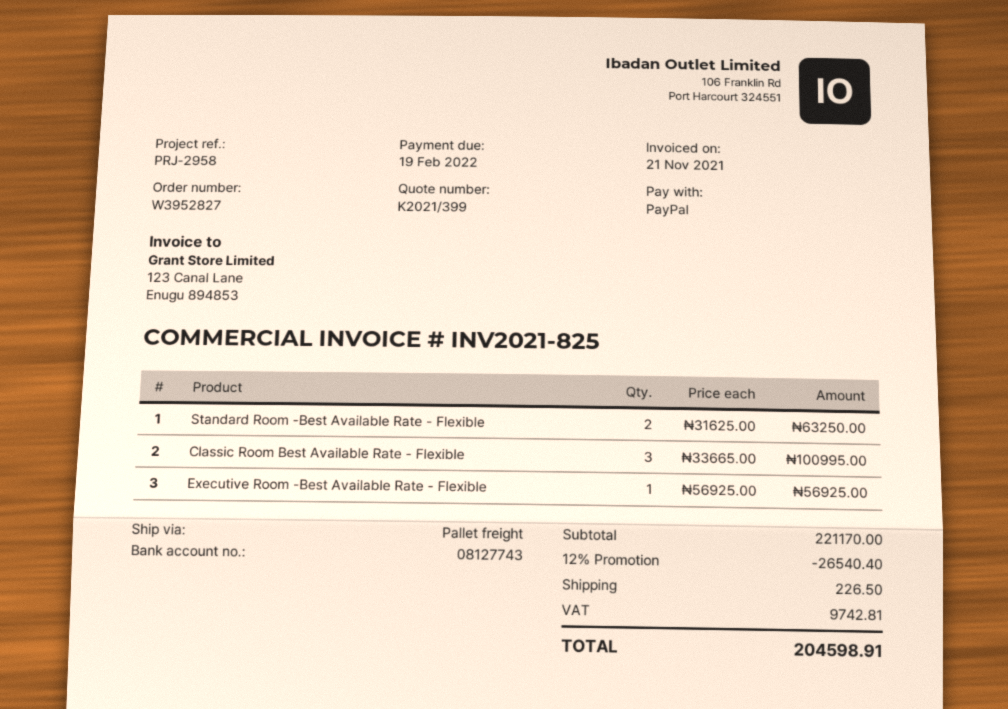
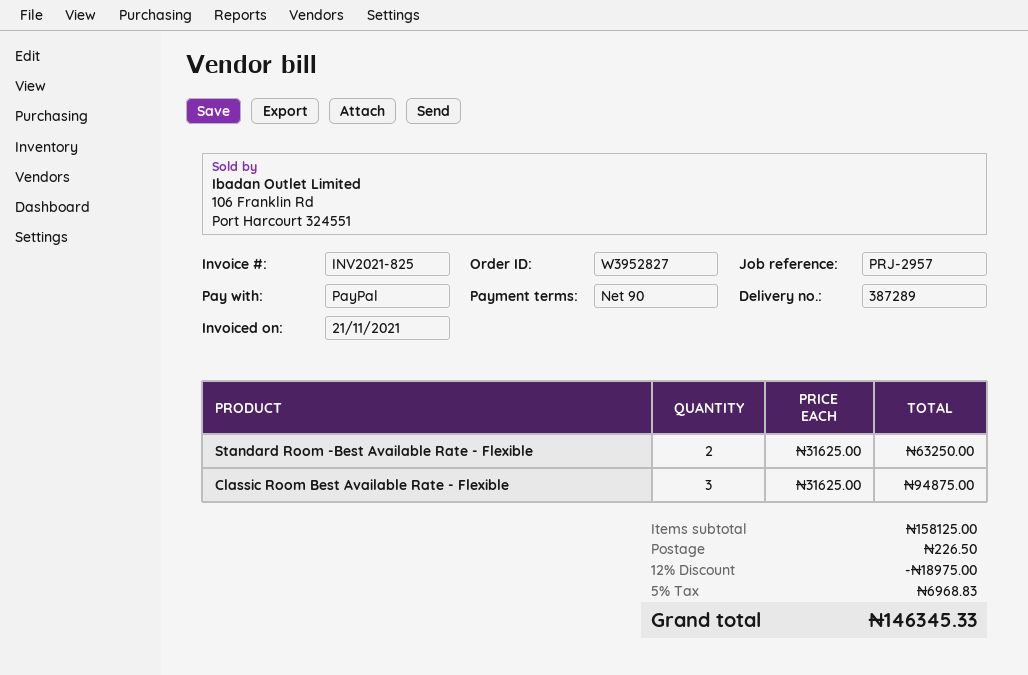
reference: PRJ-2958 -> PRJ-2957
Classic Room Best Available Rate - Flexible: 3 x 33665.00 = 100995.00 -> 3 x 31625.00 = 94875.00
Executive Room -Best Available Rate - Flexible: 1 x 56925.00 = 56925.00 -> none
subtotal: 221170.00 -> 158125.00
discount: 12% = 26540.40 -> 12% = 18975.00
tax: 9742.81 -> 6968.83
total: 204598.91 -> 146345.33

